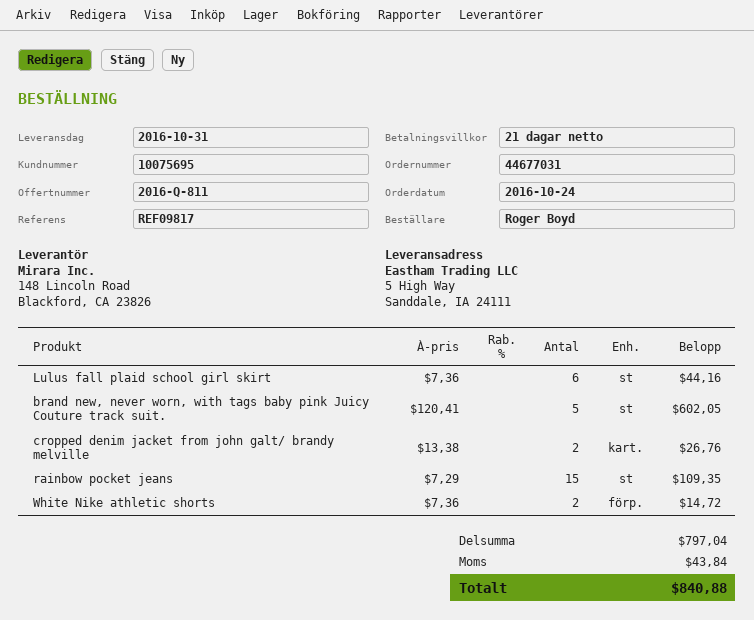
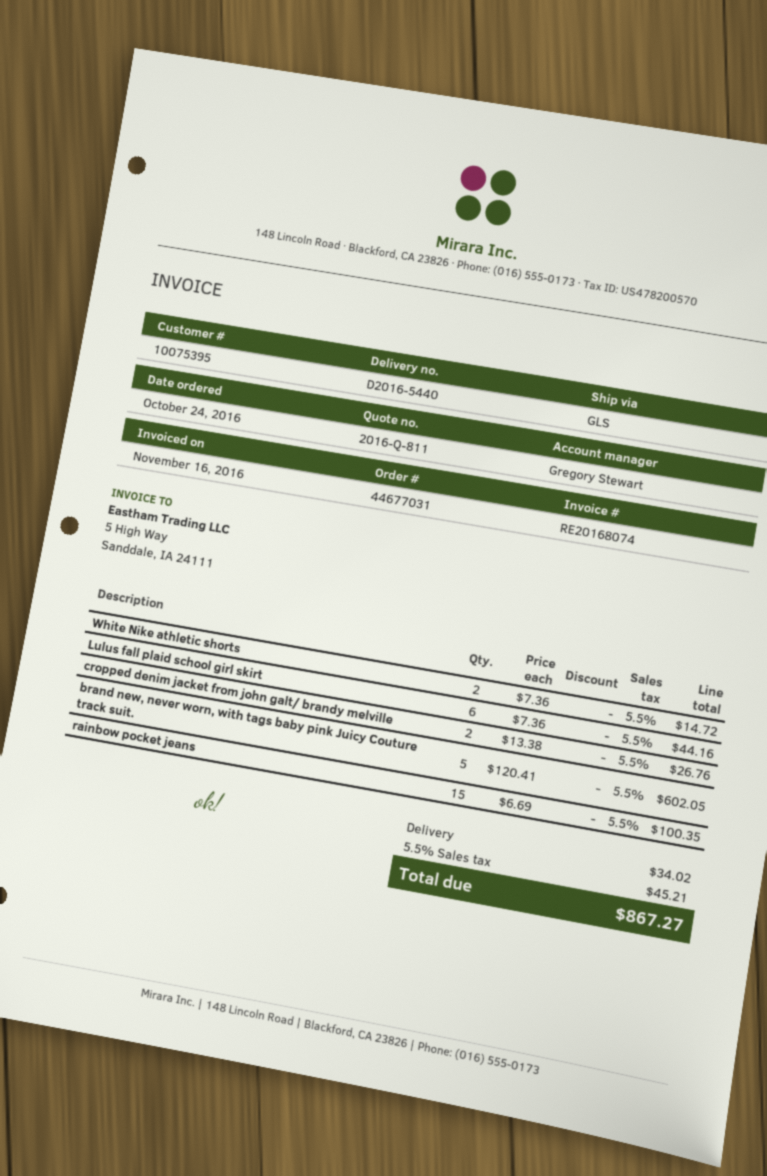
customer number: 10075695 -> 10075395
rainbow pocket jeans: 15 x 7.29 = 109.35 -> 15 x 6.69 = 100.35
shipping: none -> 34.02
tax: 43.84 -> 45.21
total: 840.88 -> 867.27

